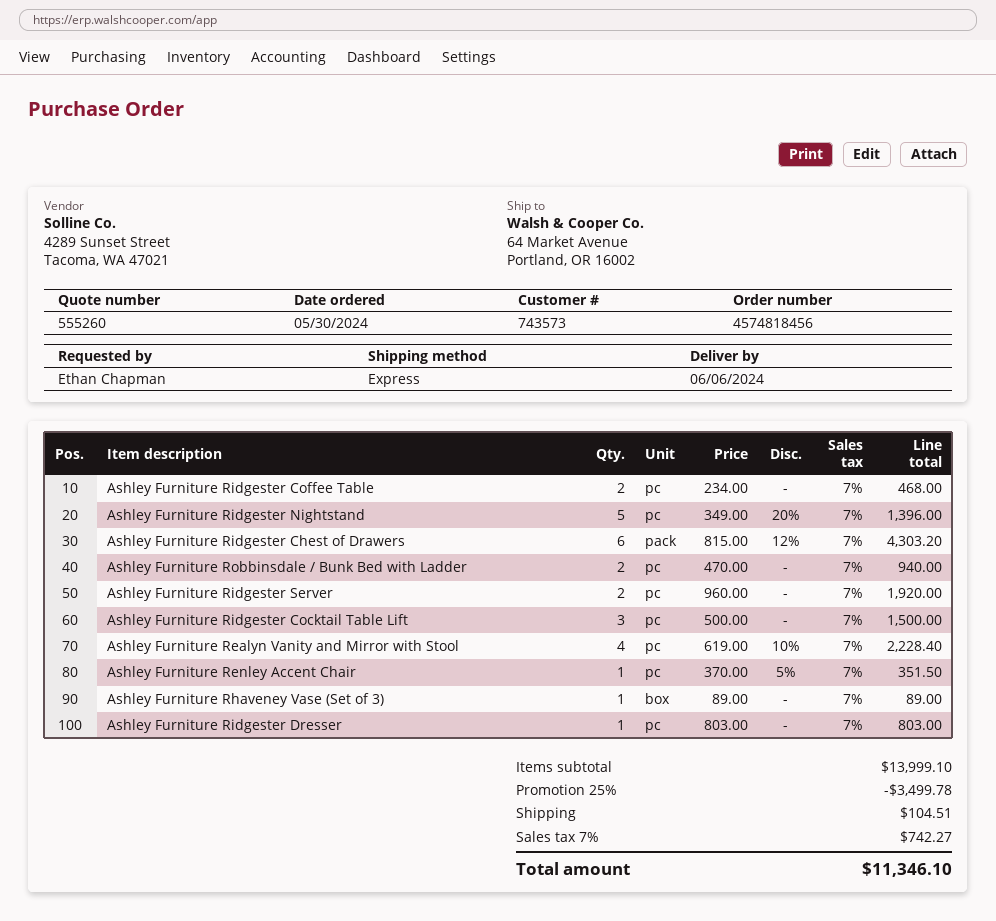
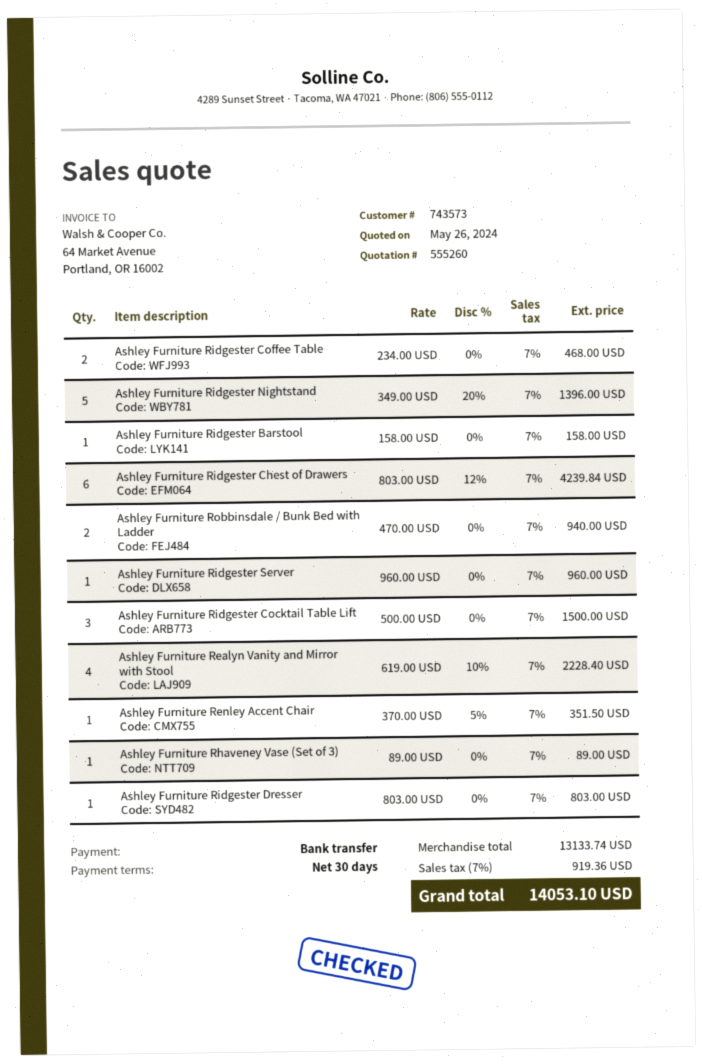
Ashley Furniture Ridgester Chest of Drawers: 6 x 815.00 - 12% = 4303.20 -> 6 x 803.00 - 12% = 4239.84
Ashley Furniture Ridgester Server: 2 x 960.00 = 1920.00 -> 1 x 960.00 = 960.00
Ashley Furniture Ridgester Barstool: none -> 1 x 158.00 = 158.00
subtotal: 13999.10 -> 13133.74
discount: 25% = 3499.78 -> none
shipping: 104.51 -> none
tax: 7% = 742.27 -> 7% = 919.36
total: 11346.10 -> 14053.10

